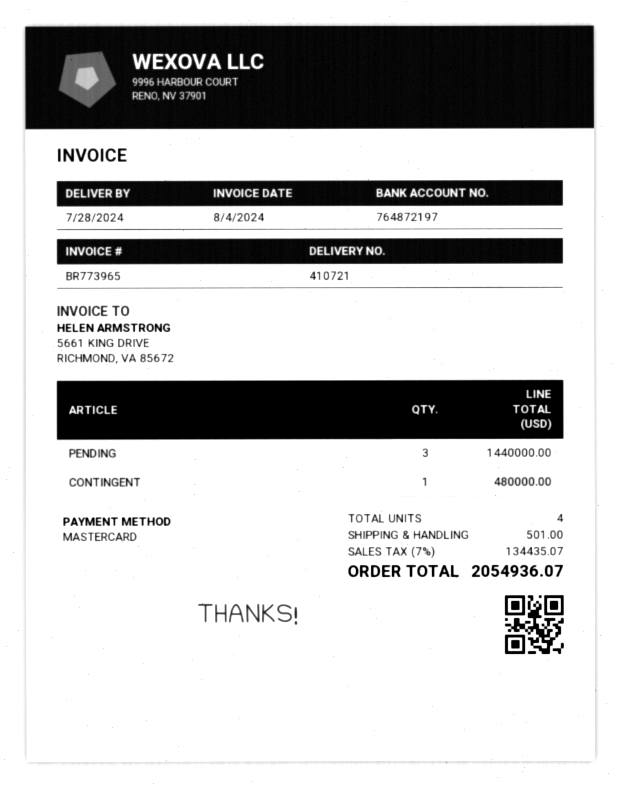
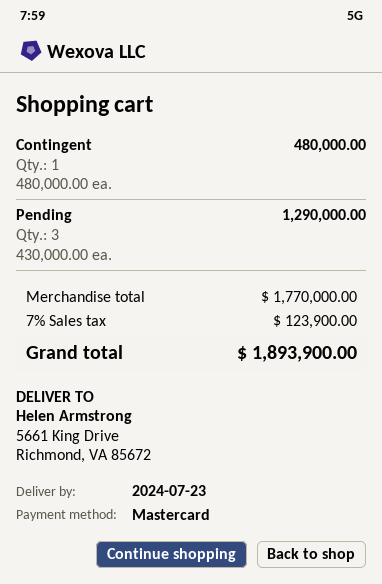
delivery date: 2024-07-28 -> 2024-07-23
PENDING: 3 for 1440000.00 -> 3 for 1290000.00
shipping: 501.00 -> none
tax: 7% = 134435.07 -> 7% = 123900.00
total: 2054936.07 -> 1893900.00

